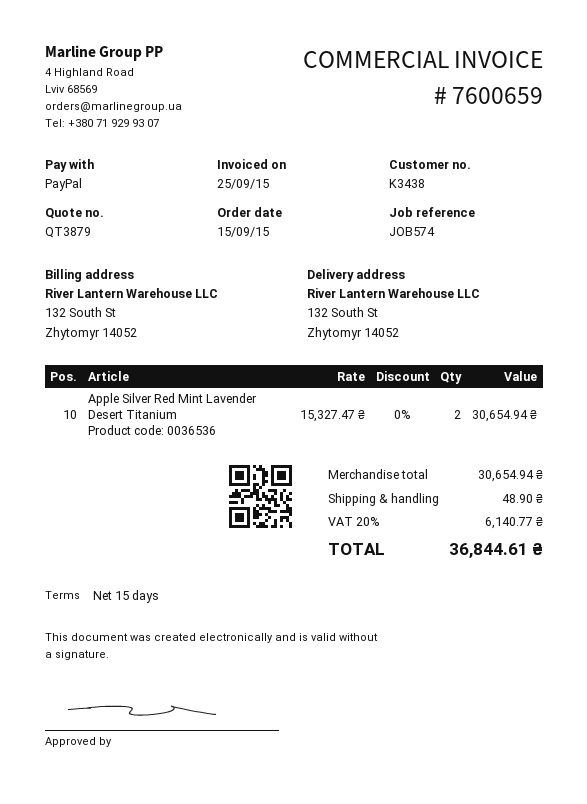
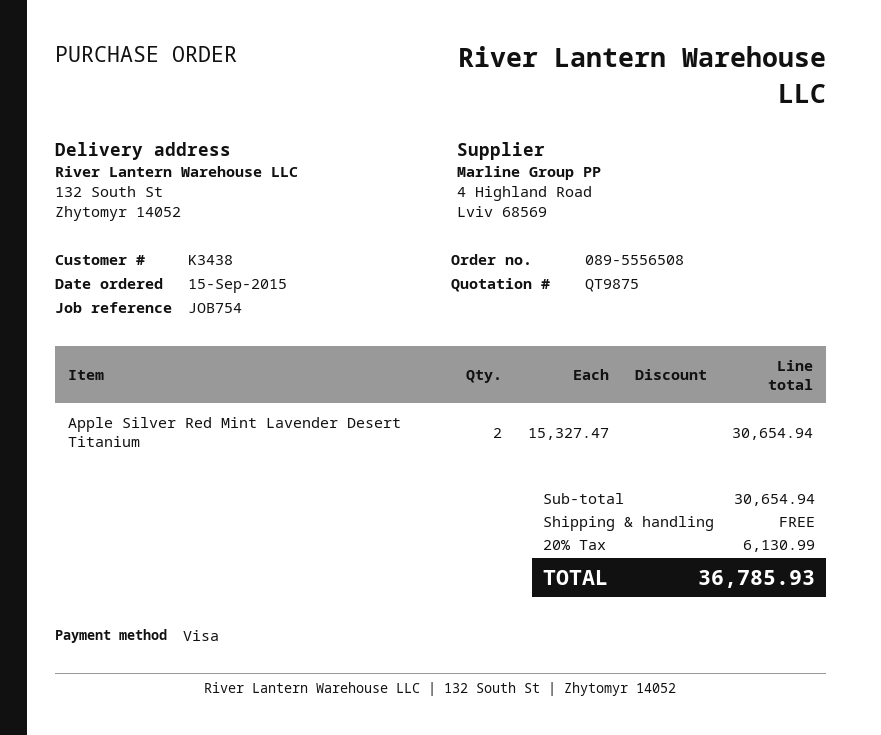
quote number: QT3879 -> QT9875
reference: JOB574 -> JOB754
payment method: PayPal -> Visa
shipping: 48.90 -> 0.00
tax: 20% = 6140.77 -> 20% = 6130.99
total: 36844.61 -> 36785.93

